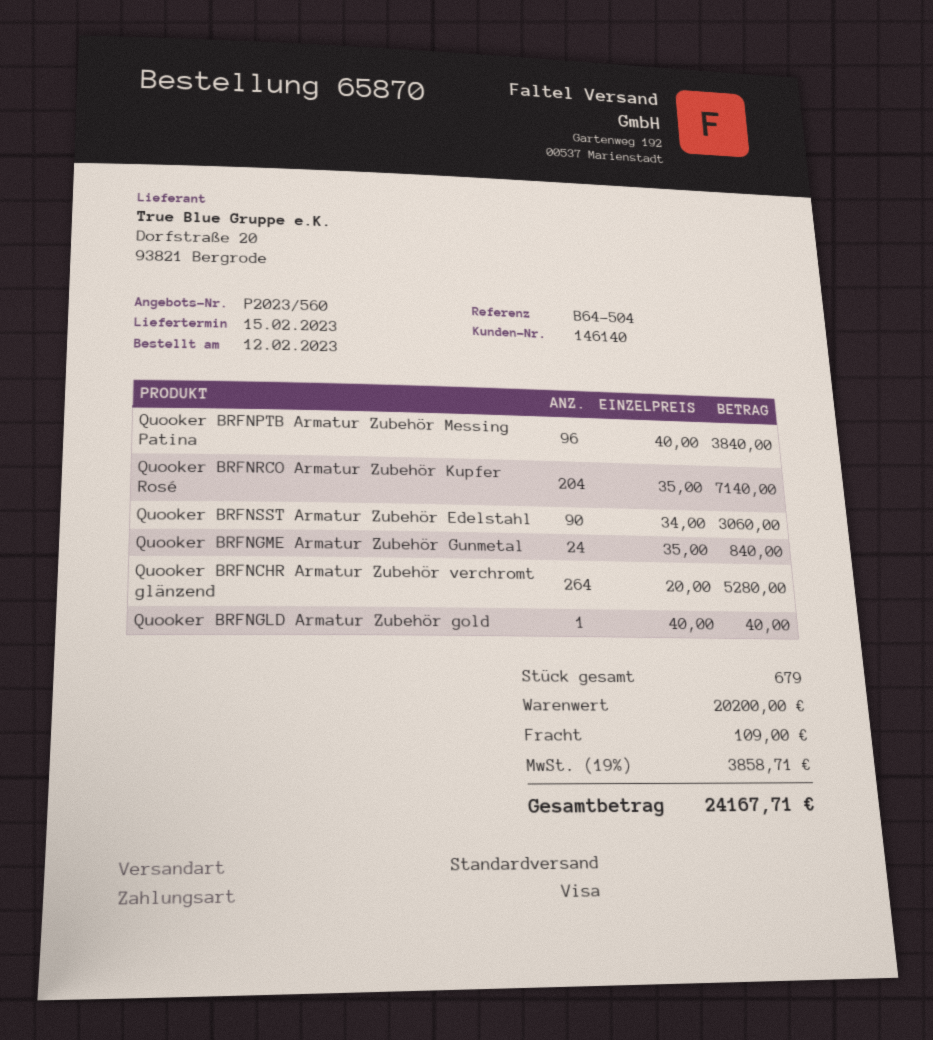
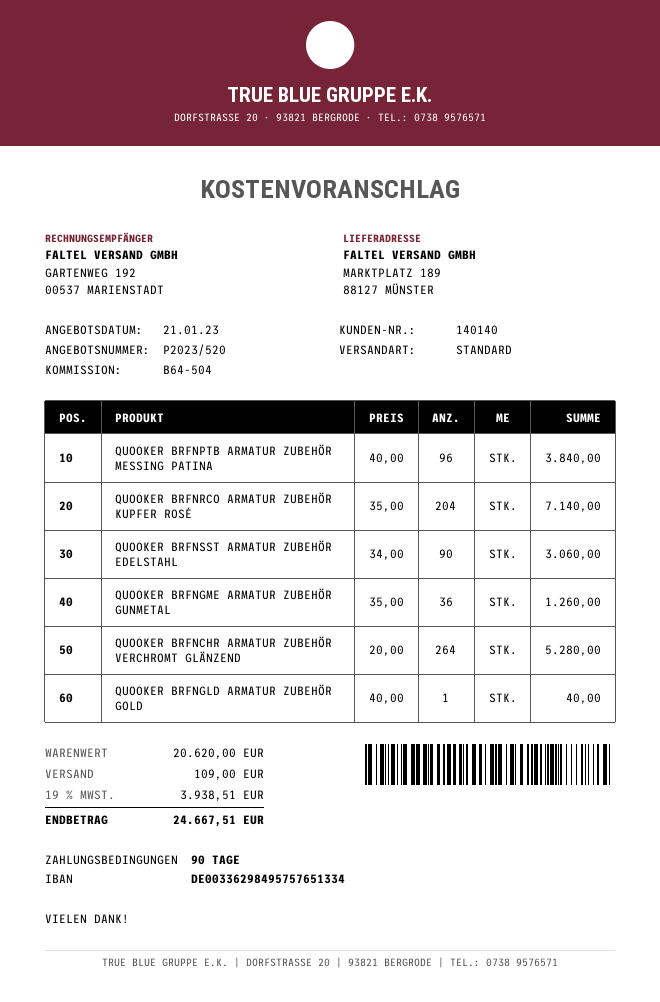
quote number: P2023/560 -> P2023/520
customer number: 146140 -> 140140
Quooker BRFNGME Armatur Zubehör Gunmetal: 24 x 35.00 = 840.00 -> 36 x 35.00 = 1260.00
subtotal: 20200.00 -> 20620.00
tax: 19% = 3858.71 -> 19% = 3938.51
total: 24167.71 -> 24667.51

